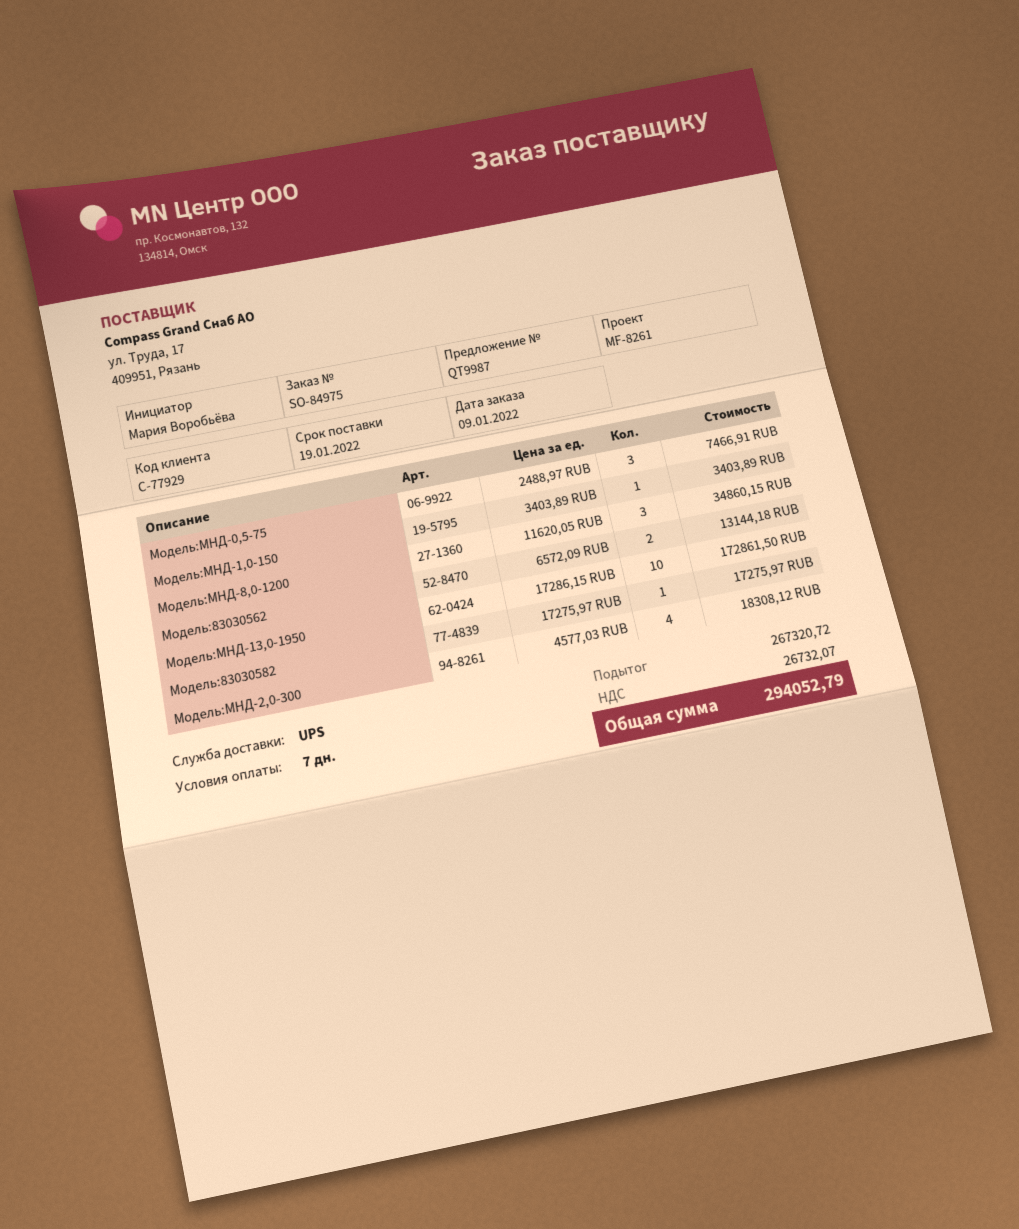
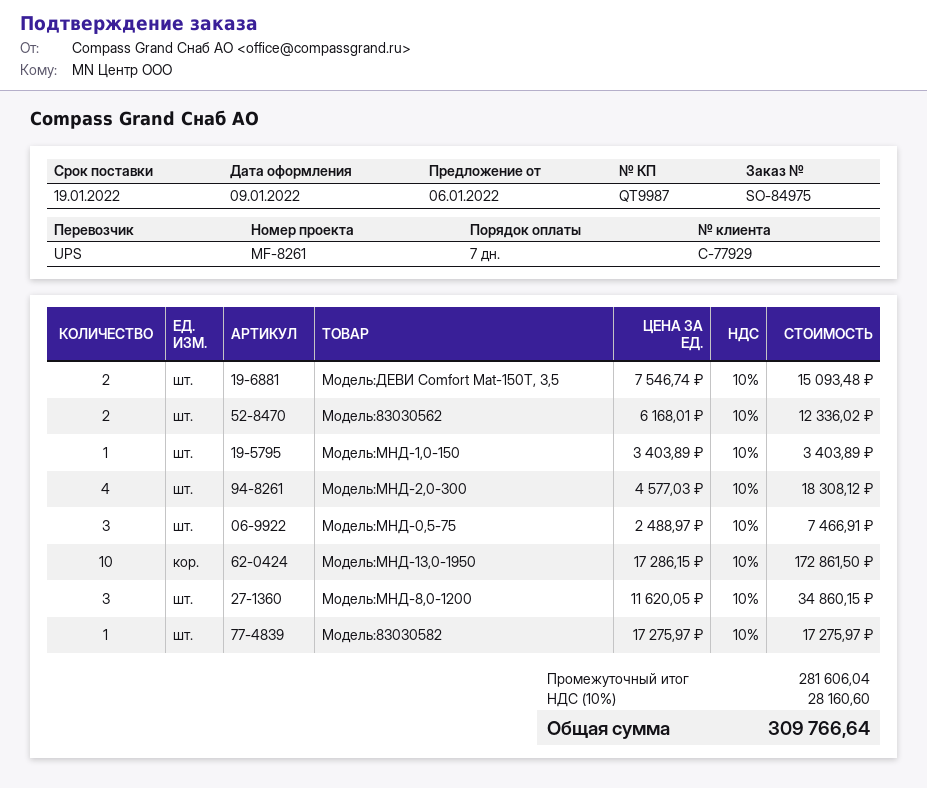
Модель:83030562: 2 x 6572.09 = 13144.18 -> 2 x 6168.01 = 12336.02
Модель:ДЕВИ Comfort Mat-150T, 3,5: none -> 2 x 7546.74 = 15093.48
subtotal: 267320.72 -> 281606.04
tax: 26732.07 -> 28160.60
total: 294052.79 -> 309766.64

